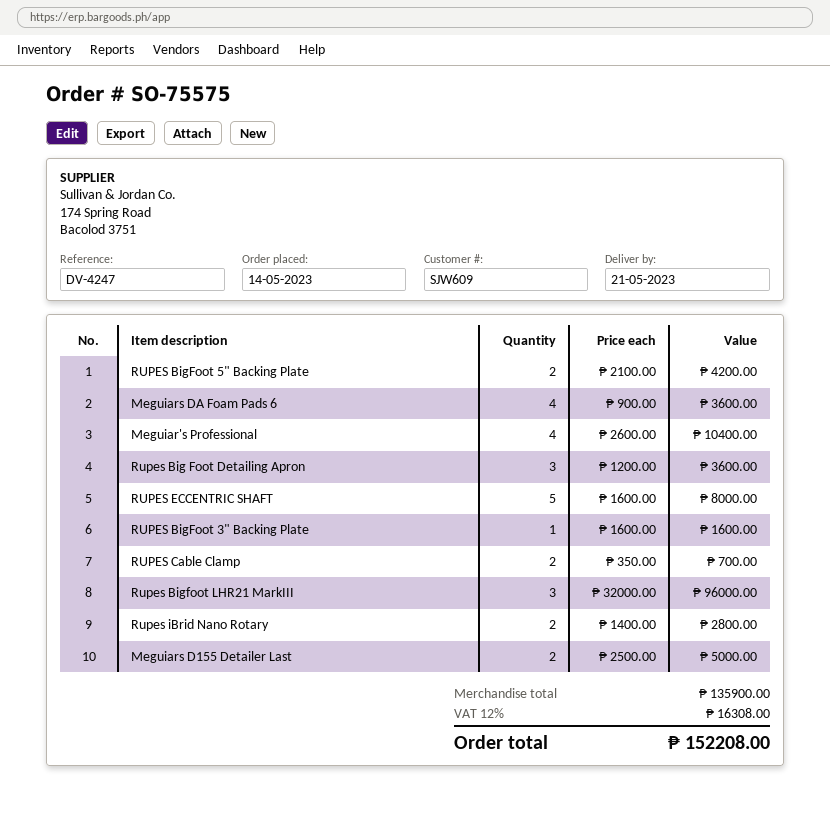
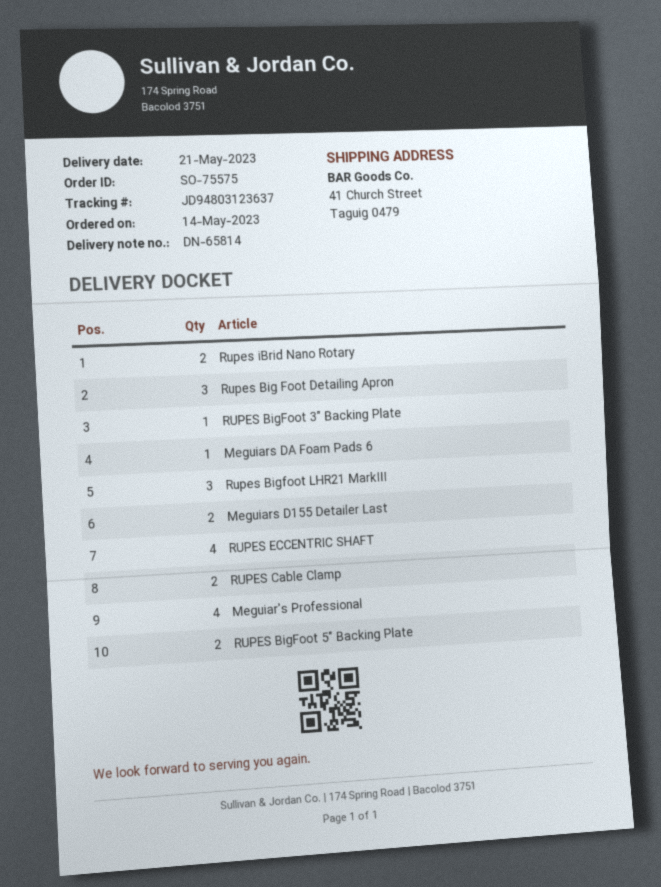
Meguiars DA Foam Pads 6: 4 -> 1
RUPES ECCENTRIC SHAFT: 5 -> 4

